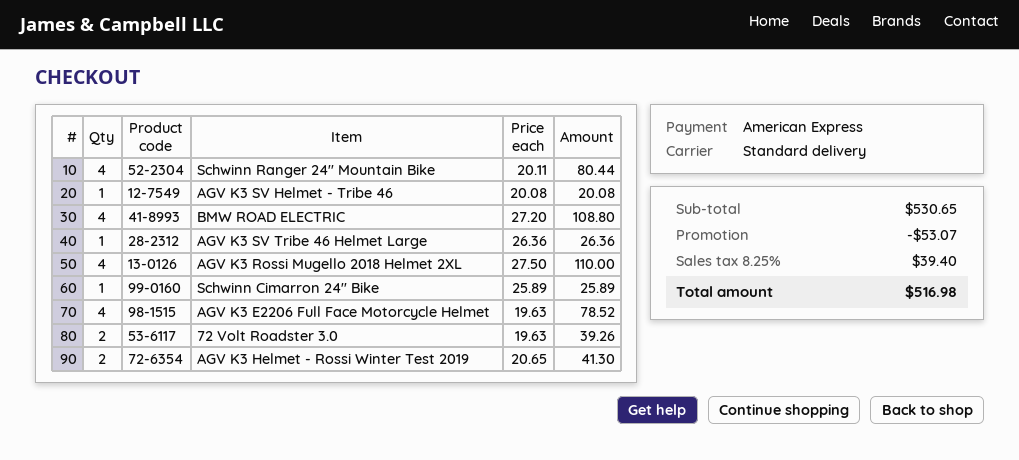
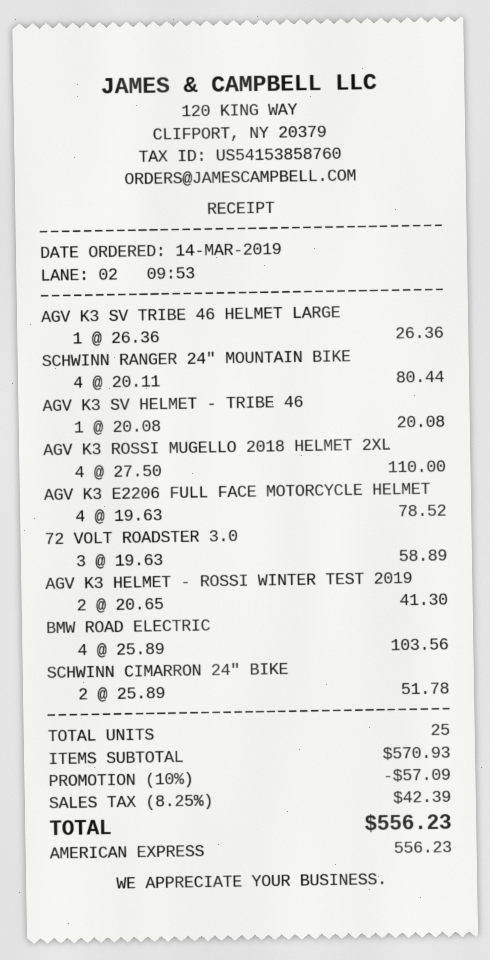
BMW ROAD ELECTRIC: 4 x 27.20 = 108.80 -> 4 x 25.89 = 103.56
Schwinn Cimarron 24" Bike: 1 x 25.89 = 25.89 -> 2 x 25.89 = 51.78
72 Volt Roadster 3.0: 2 x 19.63 = 39.26 -> 3 x 19.63 = 58.89
subtotal: 530.65 -> 570.93
discount: 53.07 -> 57.09
tax: 8.25% = 39.40 -> 8.25% = 42.39
total: 516.98 -> 556.23

